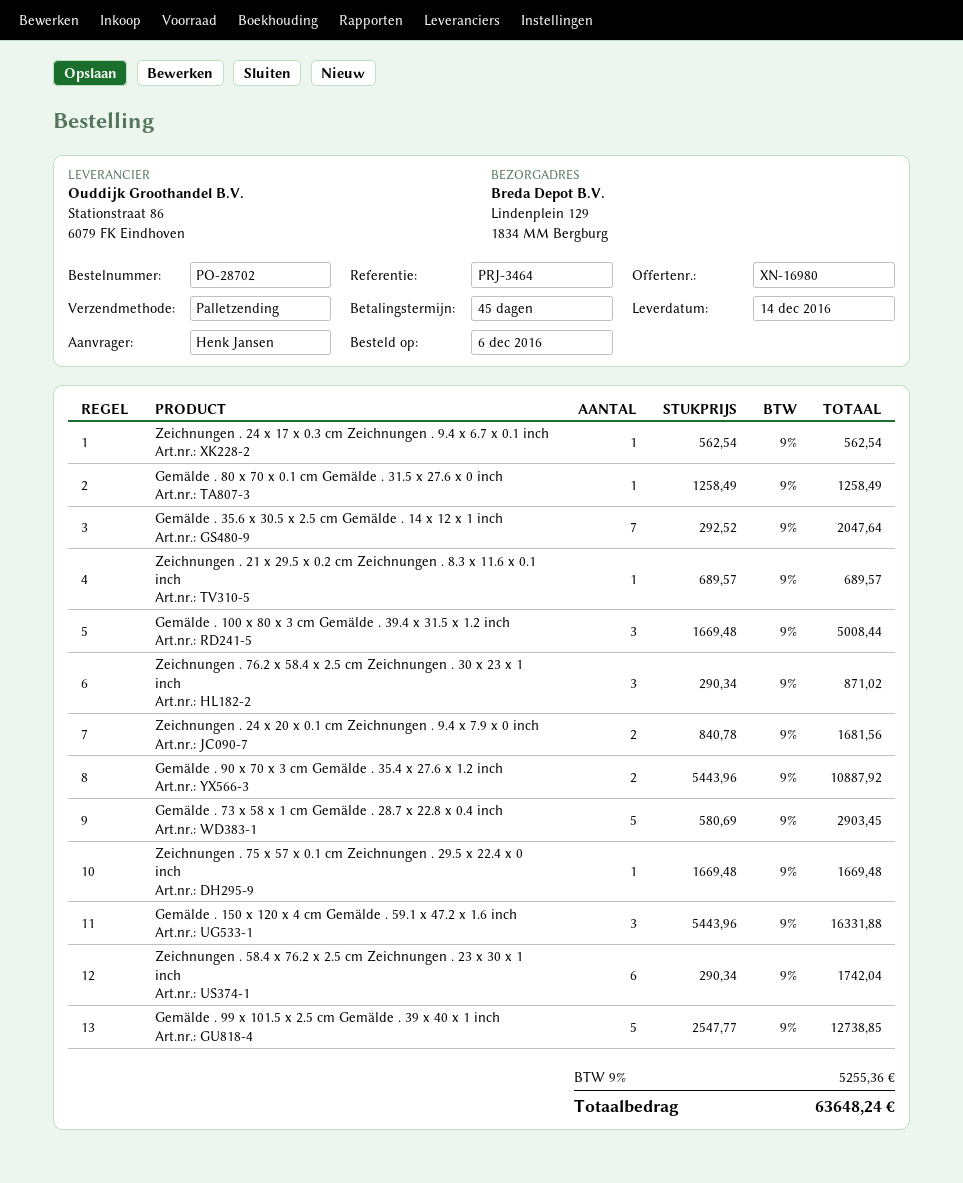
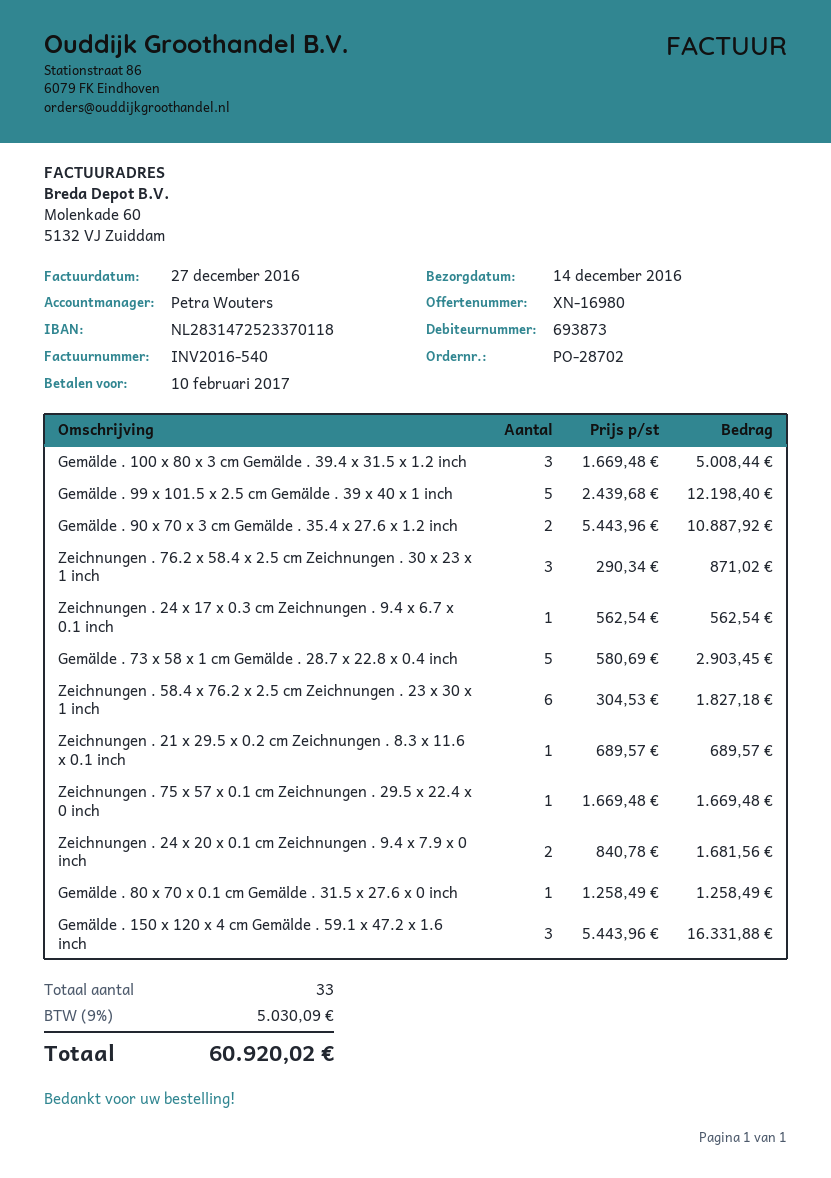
Gemälde . 35.6 x 30.5 x 2.5 cm Gemälde . 14 x 12 x 1 inch: 7 x 292.52 = 2047.64 -> none
Zeichnungen . 58.4 x 76.2 x 2.5 cm Zeichnungen . 23 x 30 x 1 inch: 6 x 290.34 = 1742.04 -> 6 x 304.53 = 1827.18
Gemälde . 99 x 101.5 x 2.5 cm Gemälde . 39 x 40 x 1 inch: 5 x 2547.77 = 12738.85 -> 5 x 2439.68 = 12198.40
tax: 9% = 5255.36 -> 9% = 5030.09
total: 63648.24 -> 60920.02

